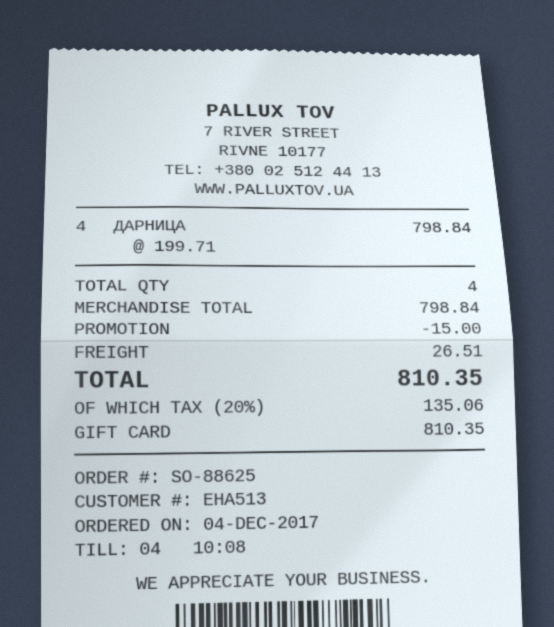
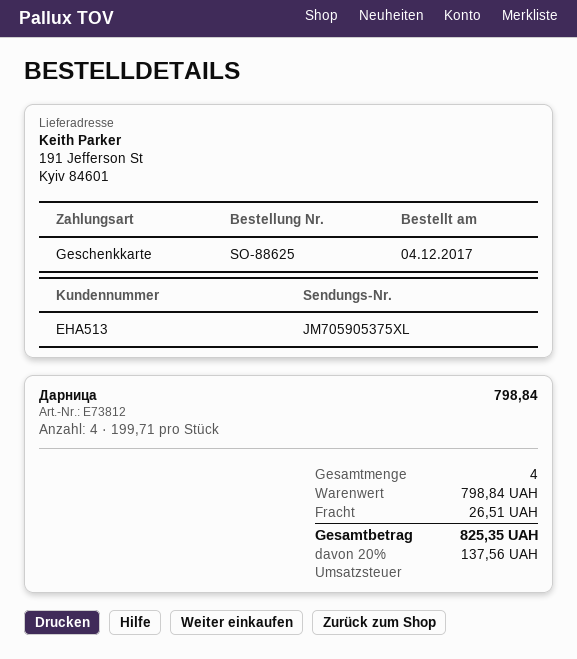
discount: 15.00 -> none
tax: 20% = 135.06 -> 20% = 137.56
total: 810.35 -> 825.35

